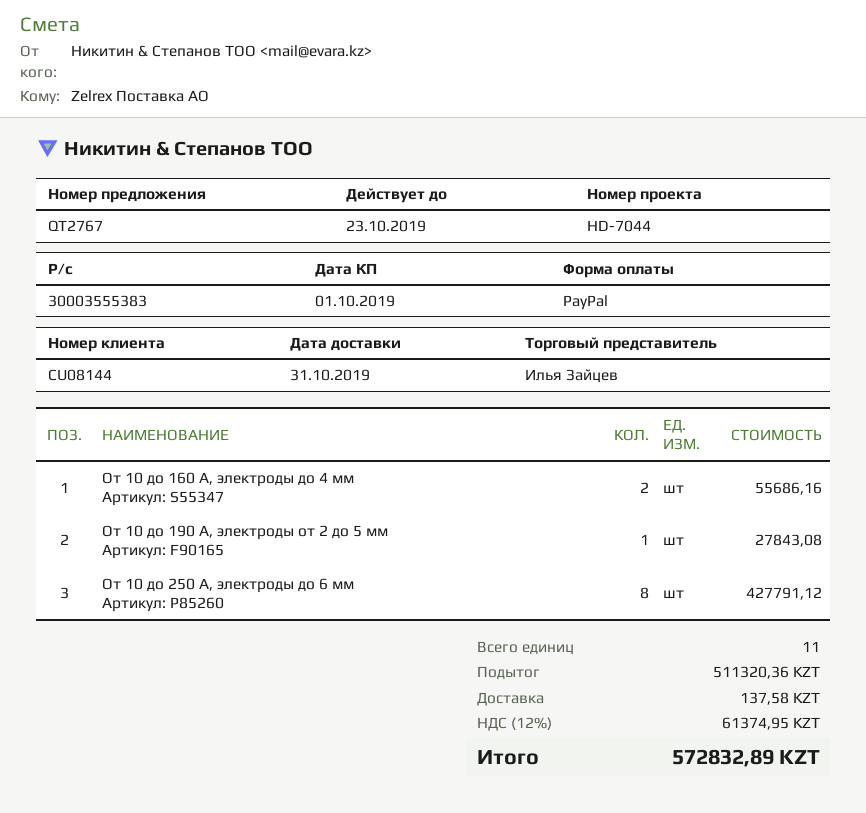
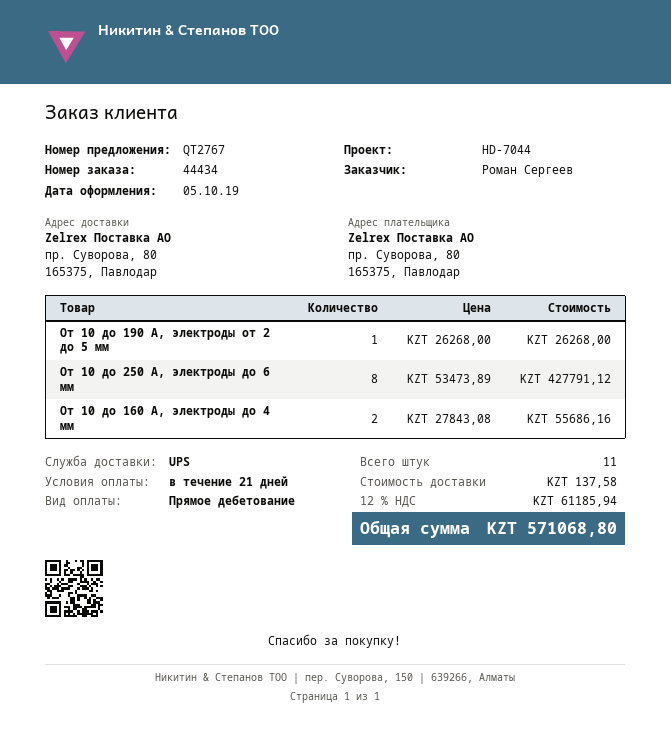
payment method: PayPal -> direct debit
От 10 до 190 А, электроды от 2 до 5 мм: 1 for 27843.08 -> 1 for 26268.00
tax: 12% = 61374.95 -> 12% = 61185.94
total: 572832.89 -> 571068.80

